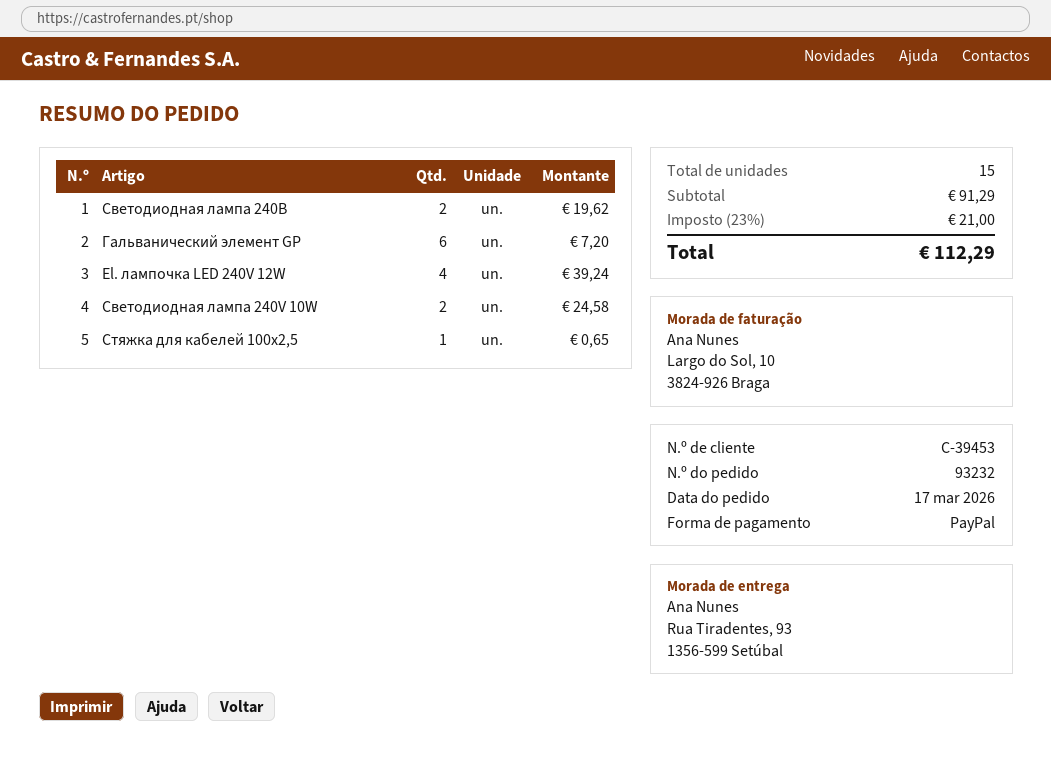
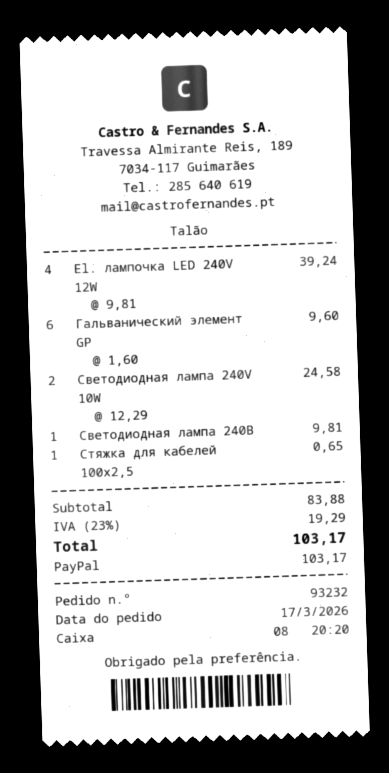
Светодиодная лампа 240В: 2 for 19.62 -> 1 for 9.81
Гальванический элемент GP: 6 for 7.20 -> 6 for 9.60
subtotal: 91.29 -> 83.88
tax: 23% = 21.00 -> 23% = 19.29
total: 112.29 -> 103.17

